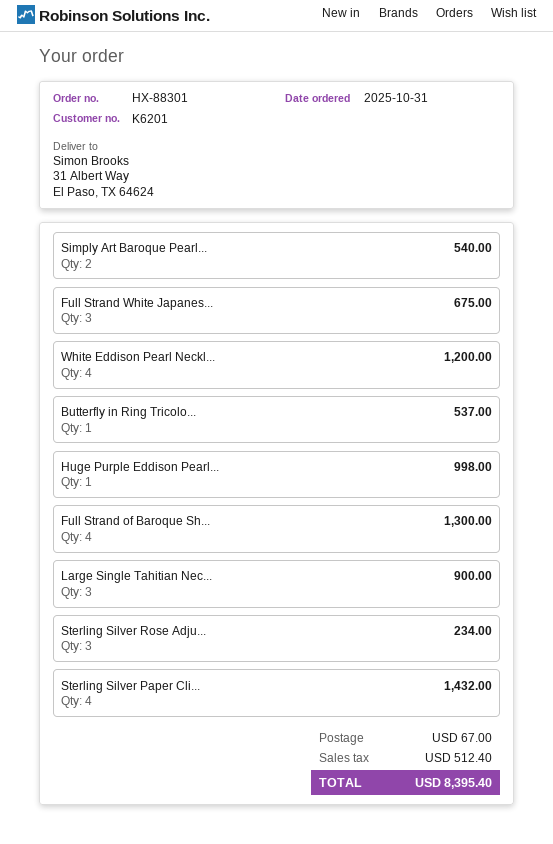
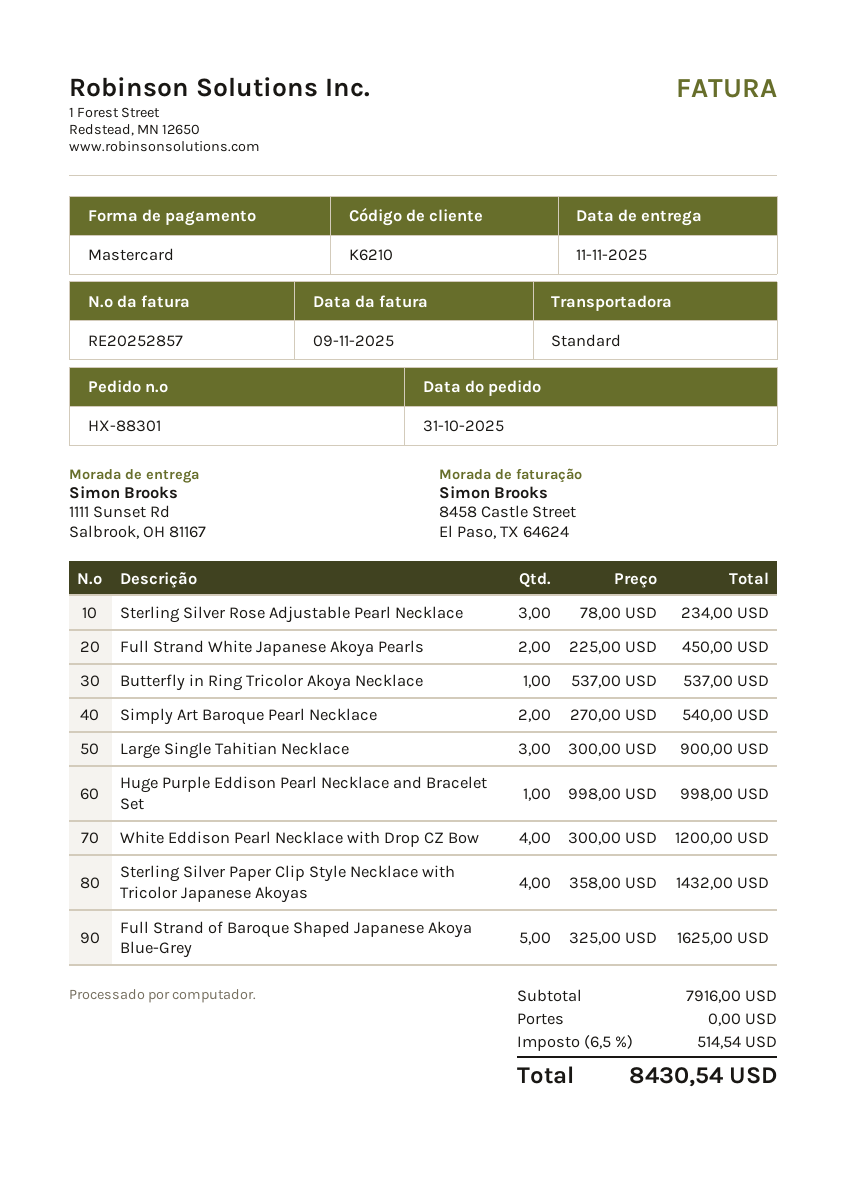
customer number: K6201 -> K6210
ship to: 31 Albert Way, El Paso, TX 64624 -> 1111 Sunset Rd, Salbrook, OH 81167
Full Strand White Japanes...: 3 for 675.00 -> 2 for 450.00
Full Strand of Baroque Sh...: 4 for 1300.00 -> 5 for 1625.00
shipping: 67.00 -> 0.00
tax: 512.40 -> 514.54
total: 8395.40 -> 8430.54

